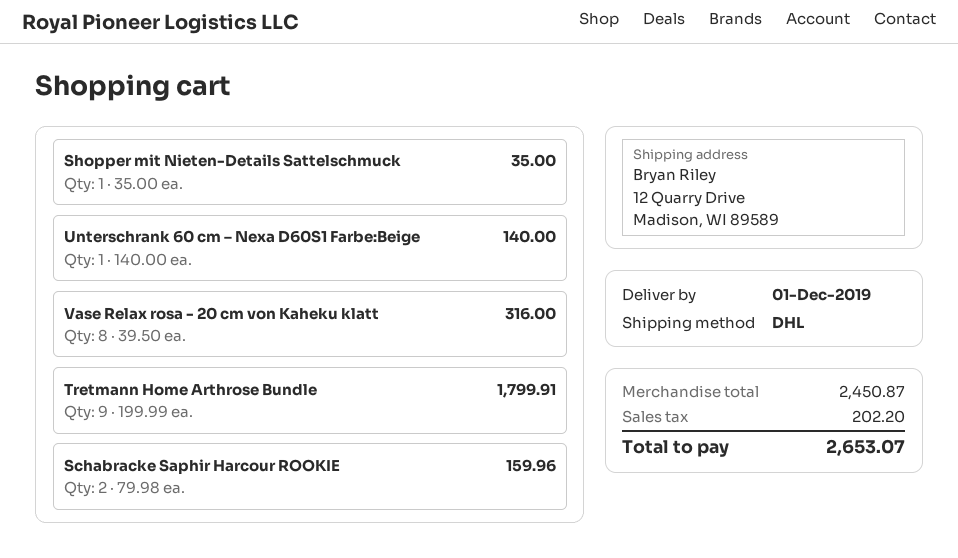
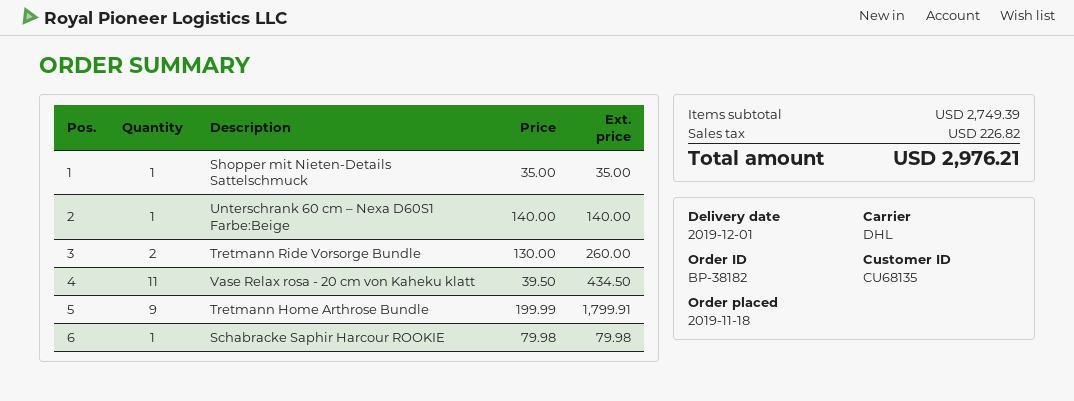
Vase Relax rosa - 20 cm von Kaheku klatt: 8 x 39.50 = 316.00 -> 11 x 39.50 = 434.50
Schabracke Saphir Harcour ROOKIE: 2 x 79.98 = 159.96 -> 1 x 79.98 = 79.98
Tretmann Ride Vorsorge Bundle: none -> 2 x 130.00 = 260.00
subtotal: 2450.87 -> 2749.39
tax: 202.20 -> 226.82
total: 2653.07 -> 2976.21

